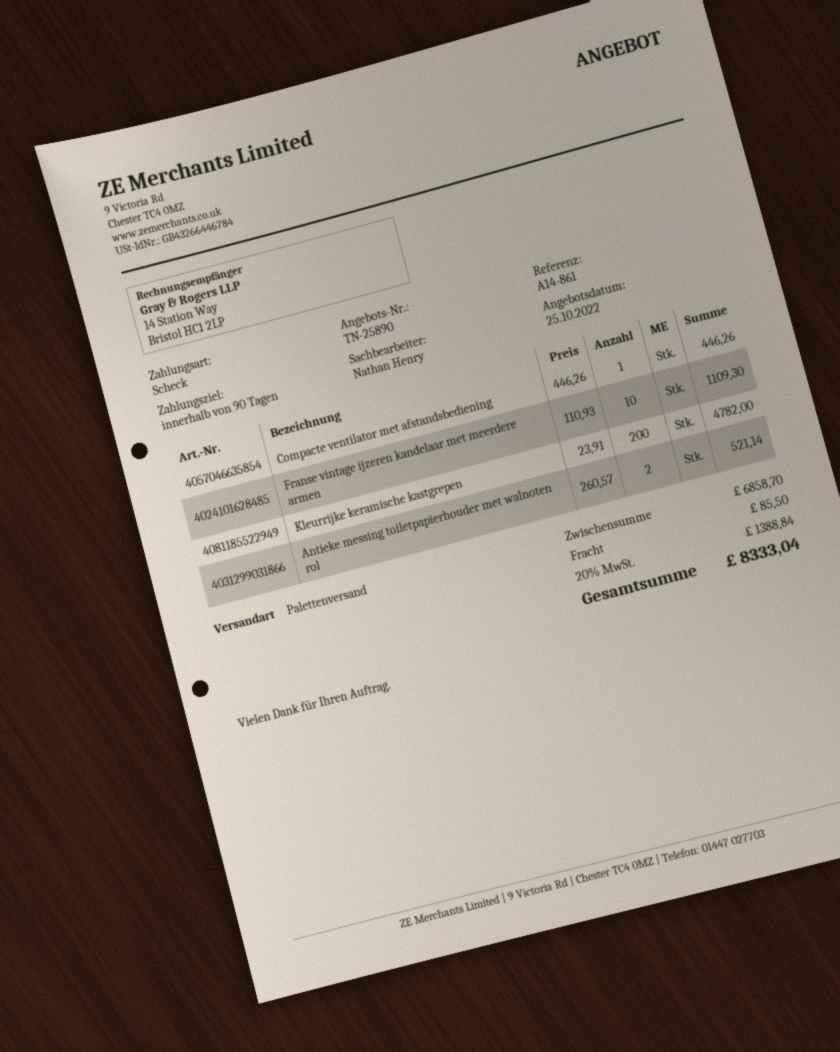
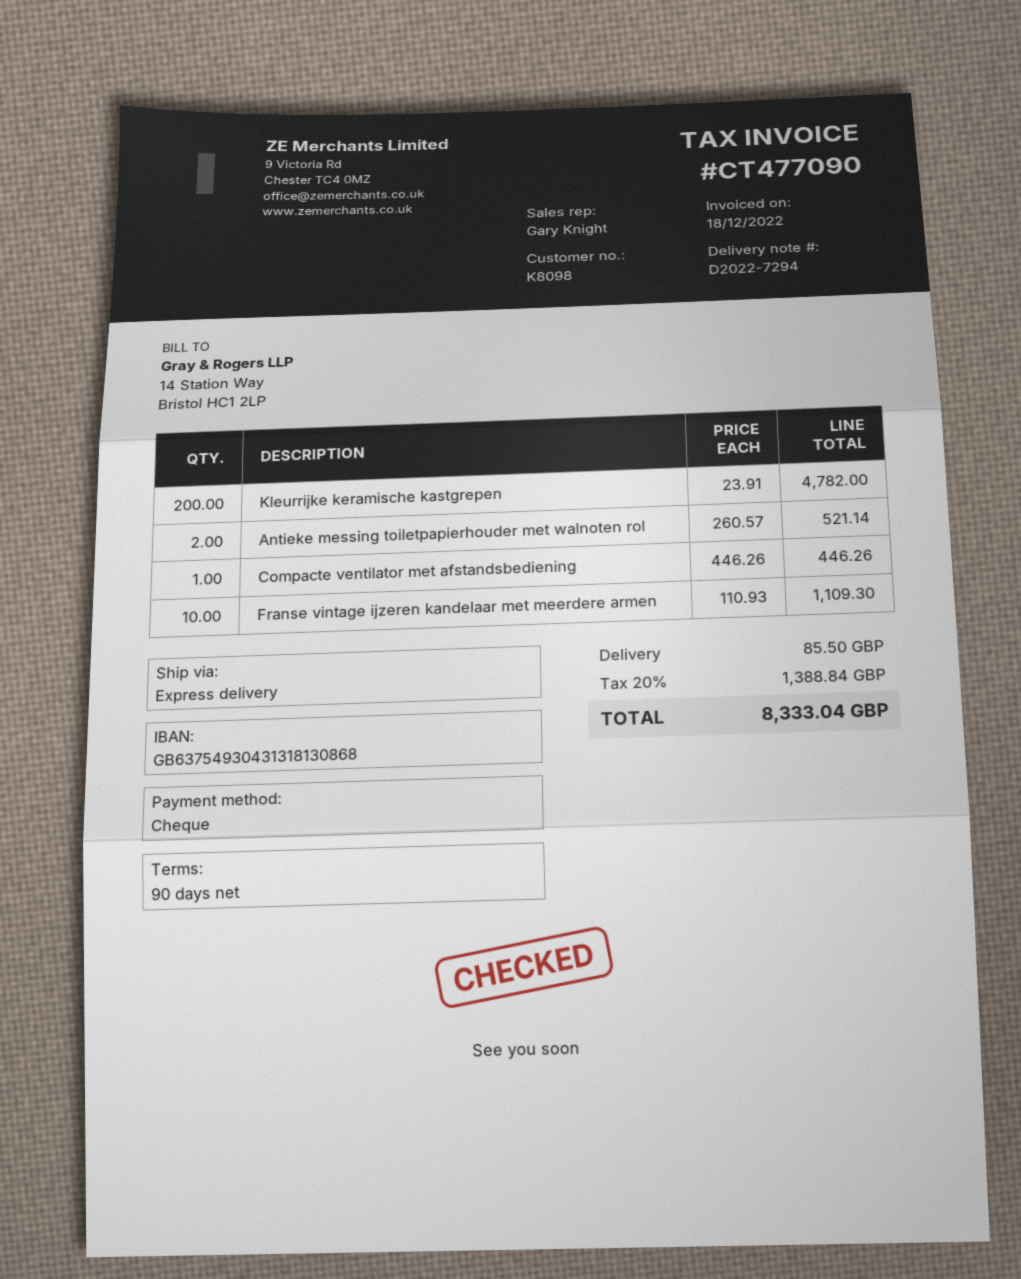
sales rep: Nathan Henry -> Gary Knight
shipping method: pallet freight -> express

